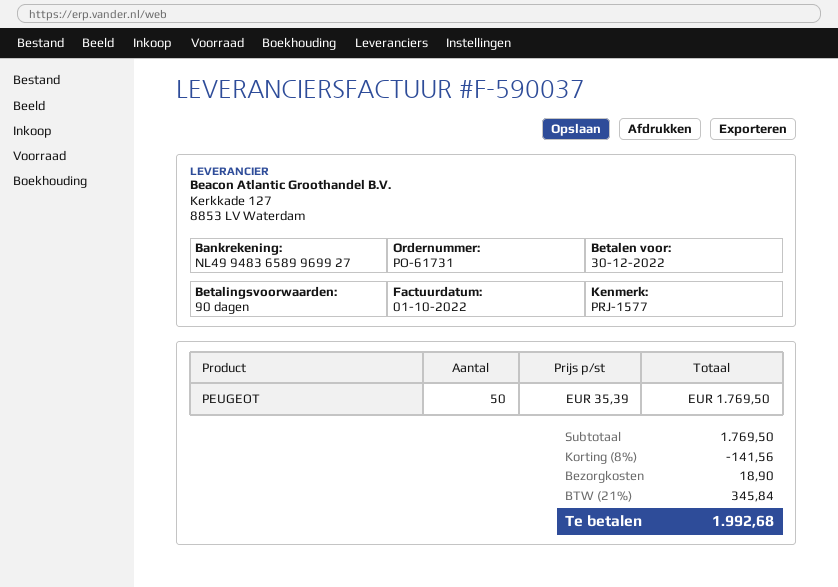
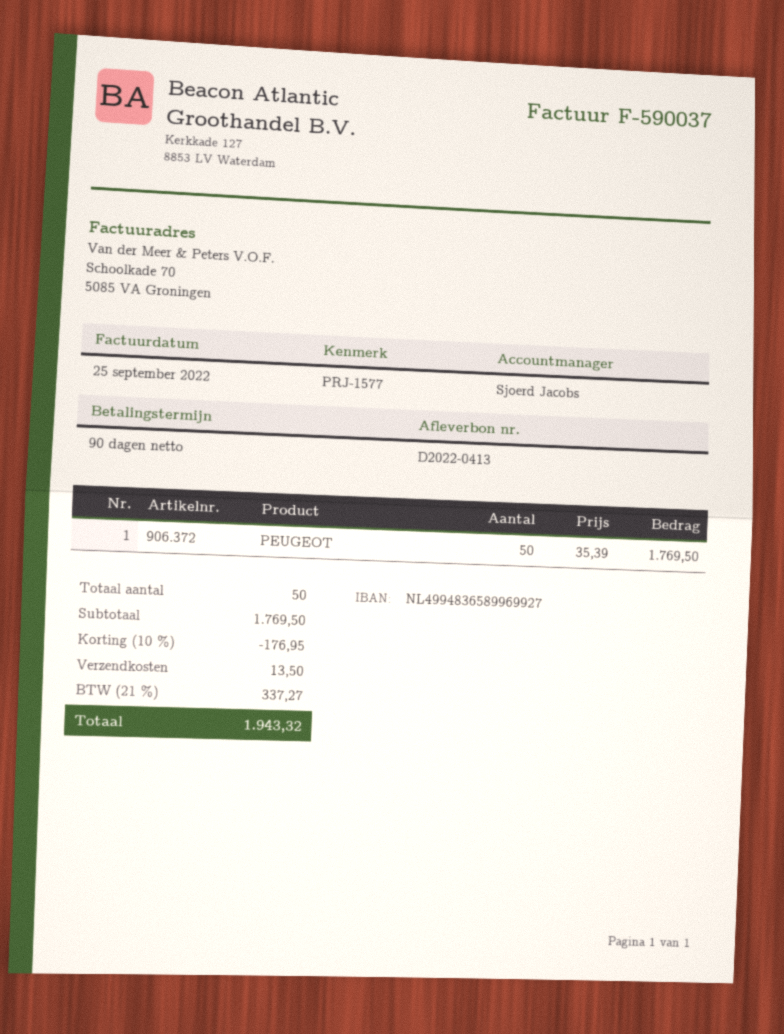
invoice date: 2022-10-01 -> 2022-09-25
discount: 8% = 141.56 -> 10% = 176.95
shipping: 18.90 -> 13.50
tax: 21% = 345.84 -> 21% = 337.27
total: 1992.68 -> 1943.32

